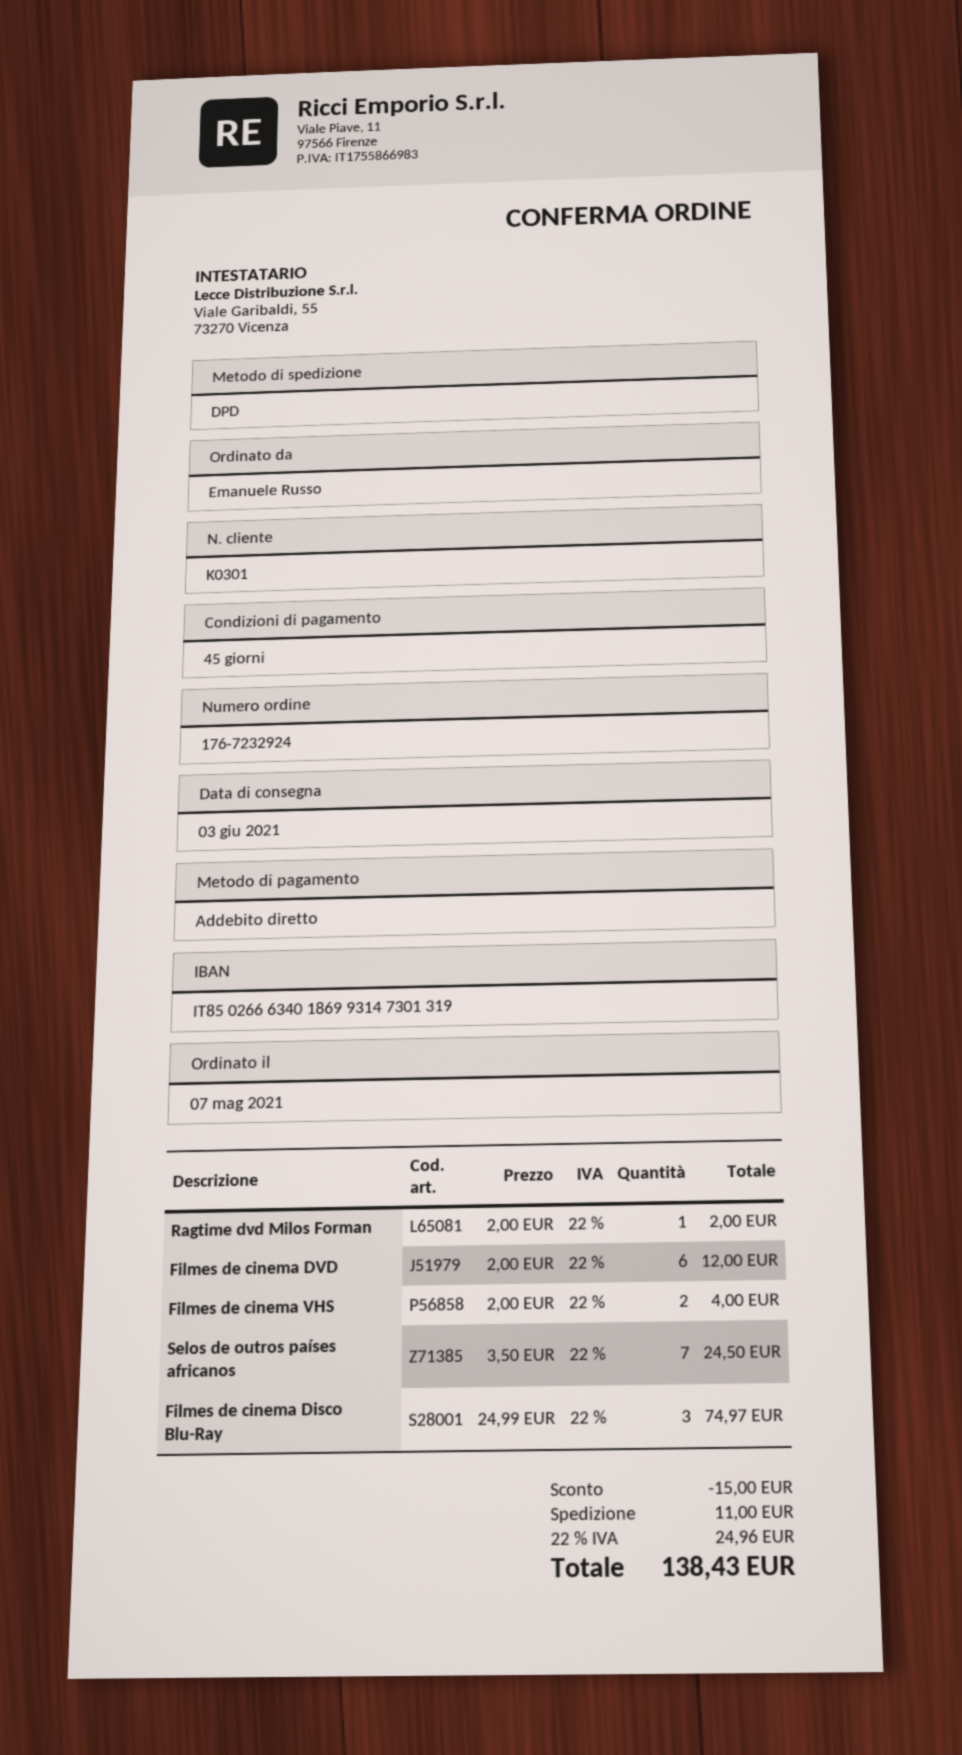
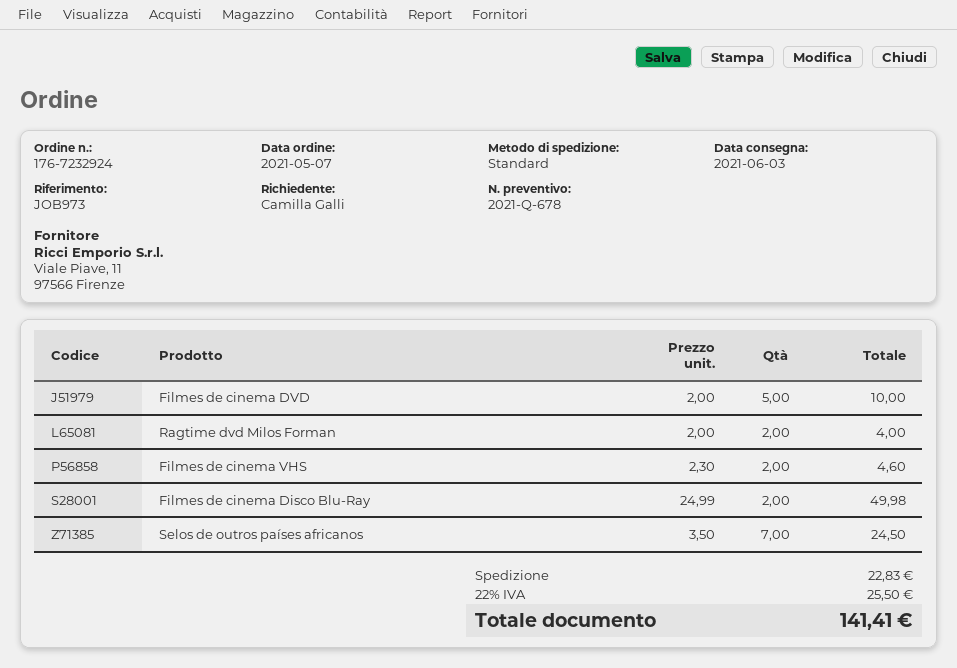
ordered by: Emanuele Russo -> Camilla Galli
shipping method: DPD -> standard
Ragtime dvd Milos Forman: 1 x 2.00 = 2.00 -> 2 x 2.00 = 4.00
Filmes de cinema DVD: 6 x 2.00 = 12.00 -> 5 x 2.00 = 10.00
Filmes de cinema VHS: 2 x 2.00 = 4.00 -> 2 x 2.30 = 4.60
Filmes de cinema Disco Blu-Ray: 3 x 24.99 = 74.97 -> 2 x 24.99 = 49.98
discount: 15.00 -> none
shipping: 11.00 -> 22.83
tax: 22% = 24.96 -> 22% = 25.50
total: 138.43 -> 141.41

